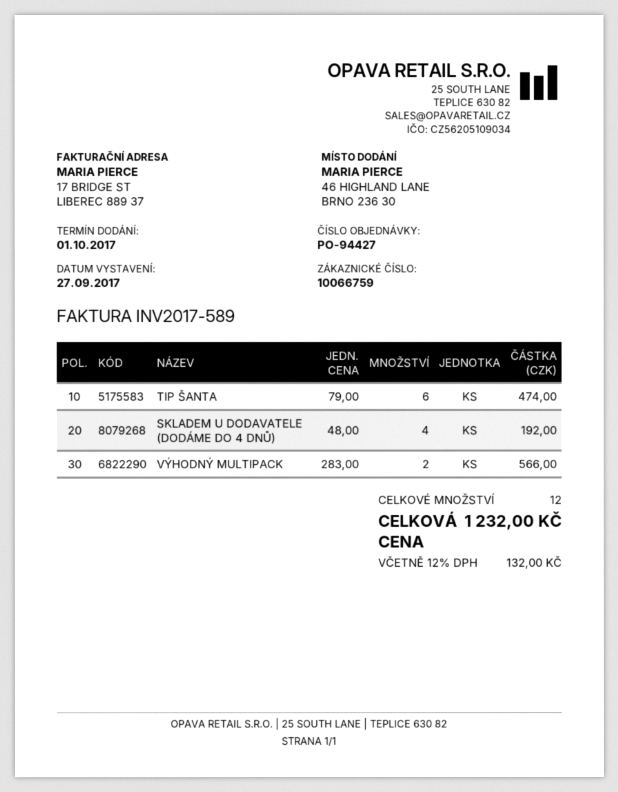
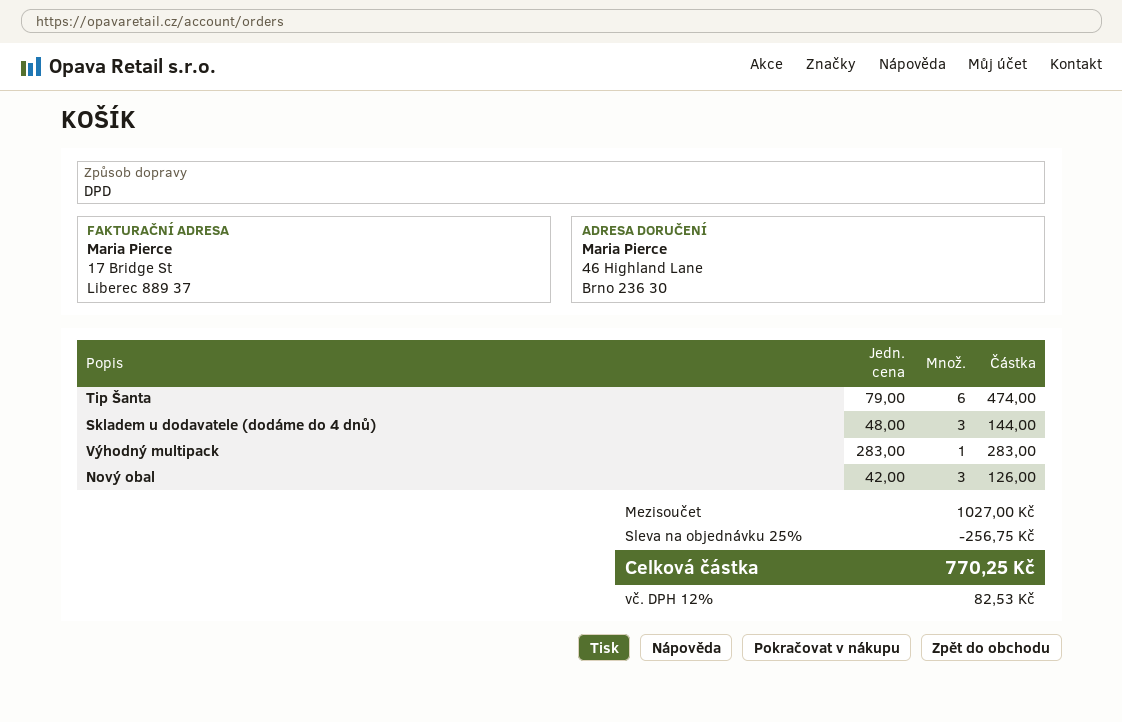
SKLADEM U DODAVATELE (DODÁME DO 4 DNŮ): 4 x 48.00 = 192.00 -> 3 x 48.00 = 144.00
VÝHODNÝ MULTIPACK: 2 x 283.00 = 566.00 -> 1 x 283.00 = 283.00
Nový obal: none -> 3 x 42.00 = 126.00
discount: none -> 25% = 256.75
tax: 12% = 132.00 -> 12% = 82.53
total: 1232.00 -> 770.25

